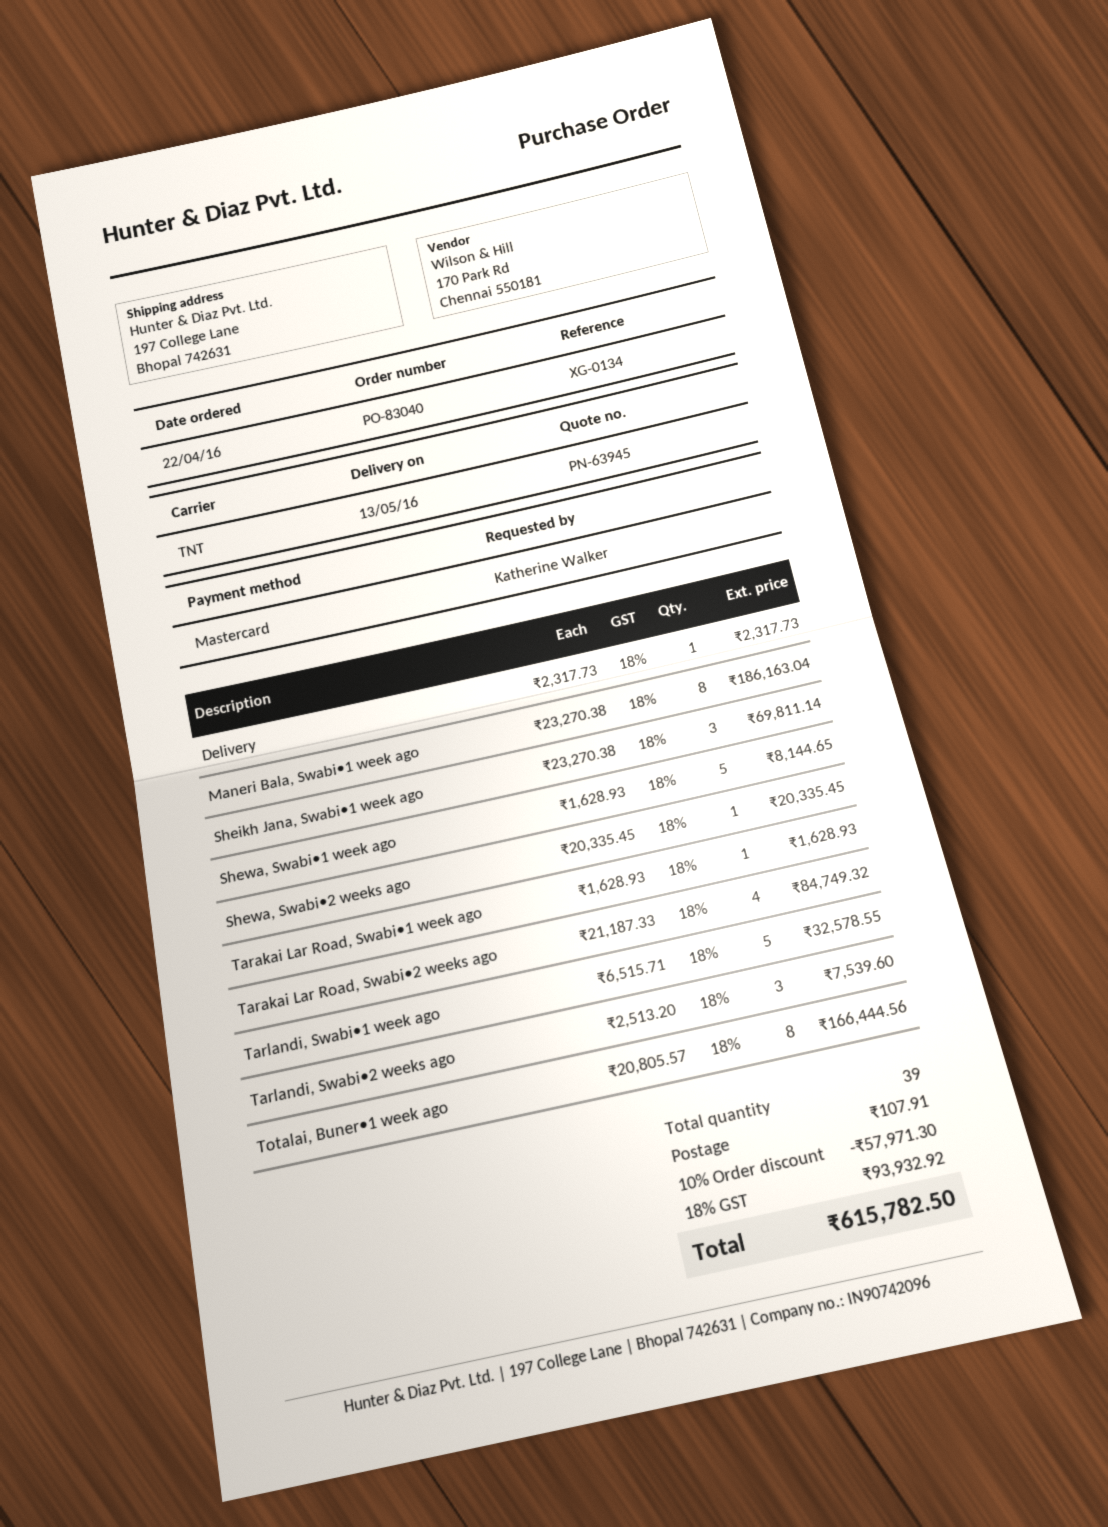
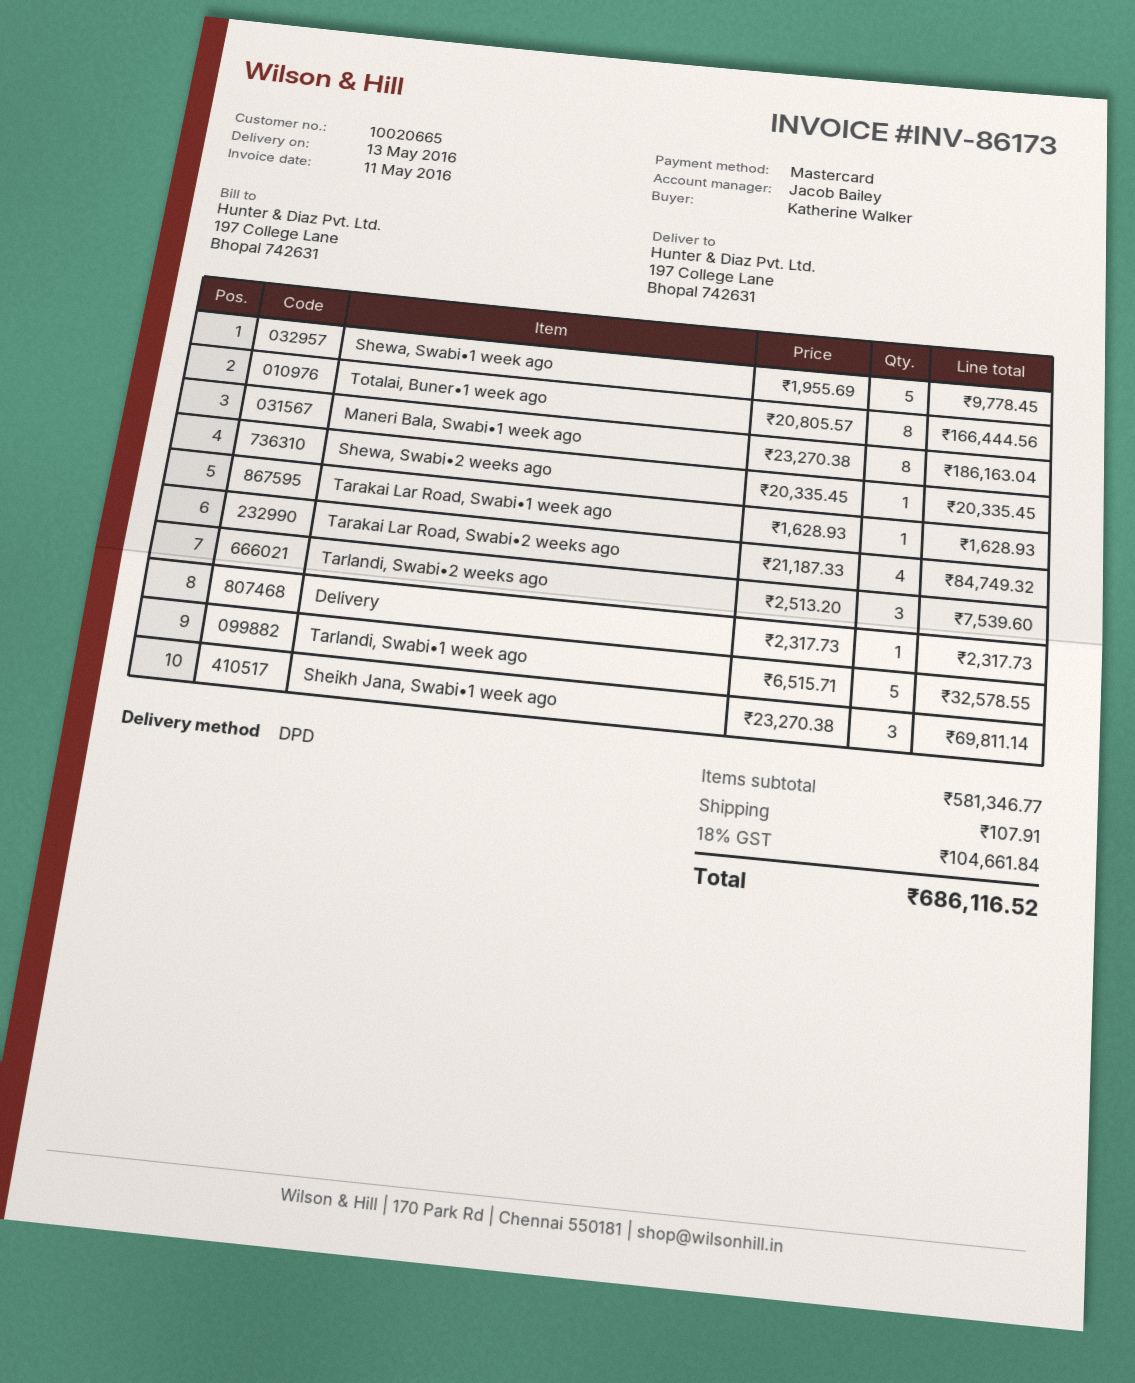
shipping method: TNT -> DPD
Shewa, Swabi•1 week ago: 5 x 1628.93 = 8144.65 -> 5 x 1955.69 = 9778.45
discount: 10% = 57971.30 -> none
tax: 18% = 93932.92 -> 18% = 104661.84
total: 615782.50 -> 686116.52

